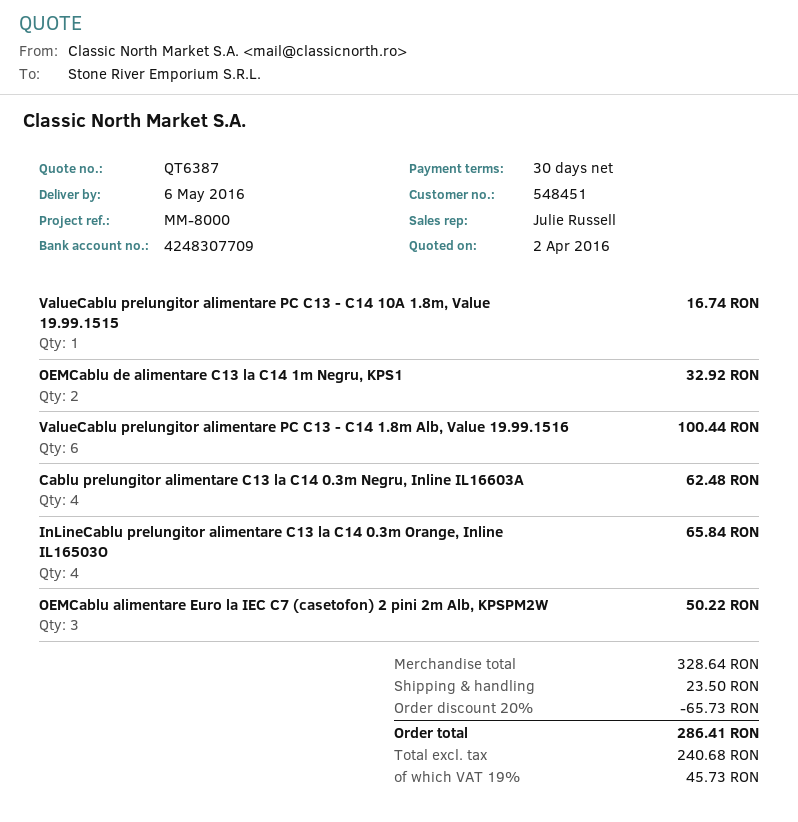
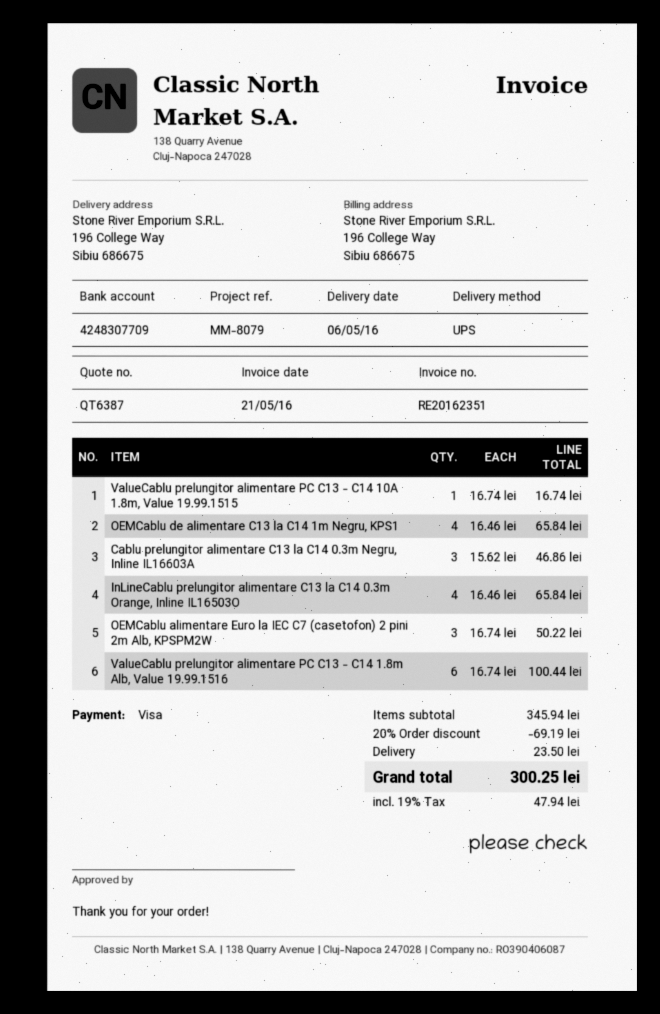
reference: MM-8000 -> MM-8079
OEMCablu de alimentare C13 la C14 1m Negru, KPS1: 2 for 32.92 -> 4 for 65.84
Cablu prelungitor alimentare C13 la C14 0.3m Negru, Inline IL16603A: 4 for 62.48 -> 3 for 46.86
subtotal: 328.64 -> 345.94
discount: 20% = 65.73 -> 20% = 69.19
tax: 19% = 45.73 -> 19% = 47.94
total: 286.41 -> 300.25

